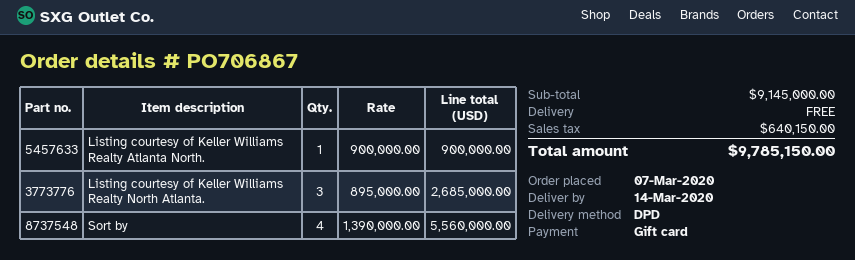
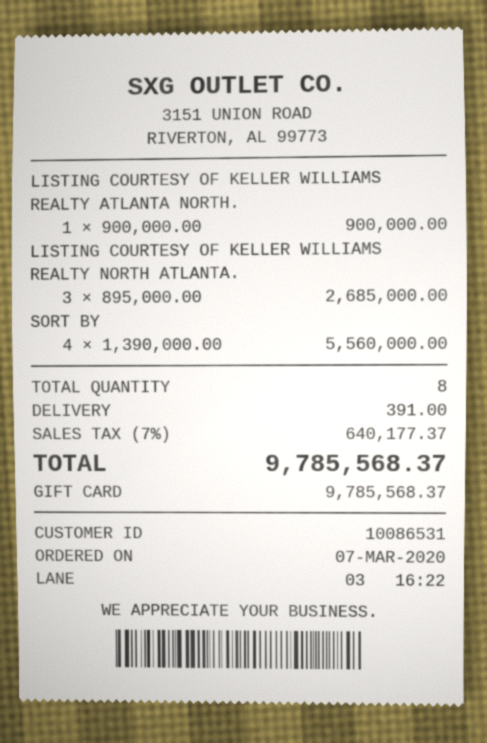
shipping: 0.00 -> 391.00
tax: 640150.00 -> 640177.37
total: 9785150.00 -> 9785568.37

